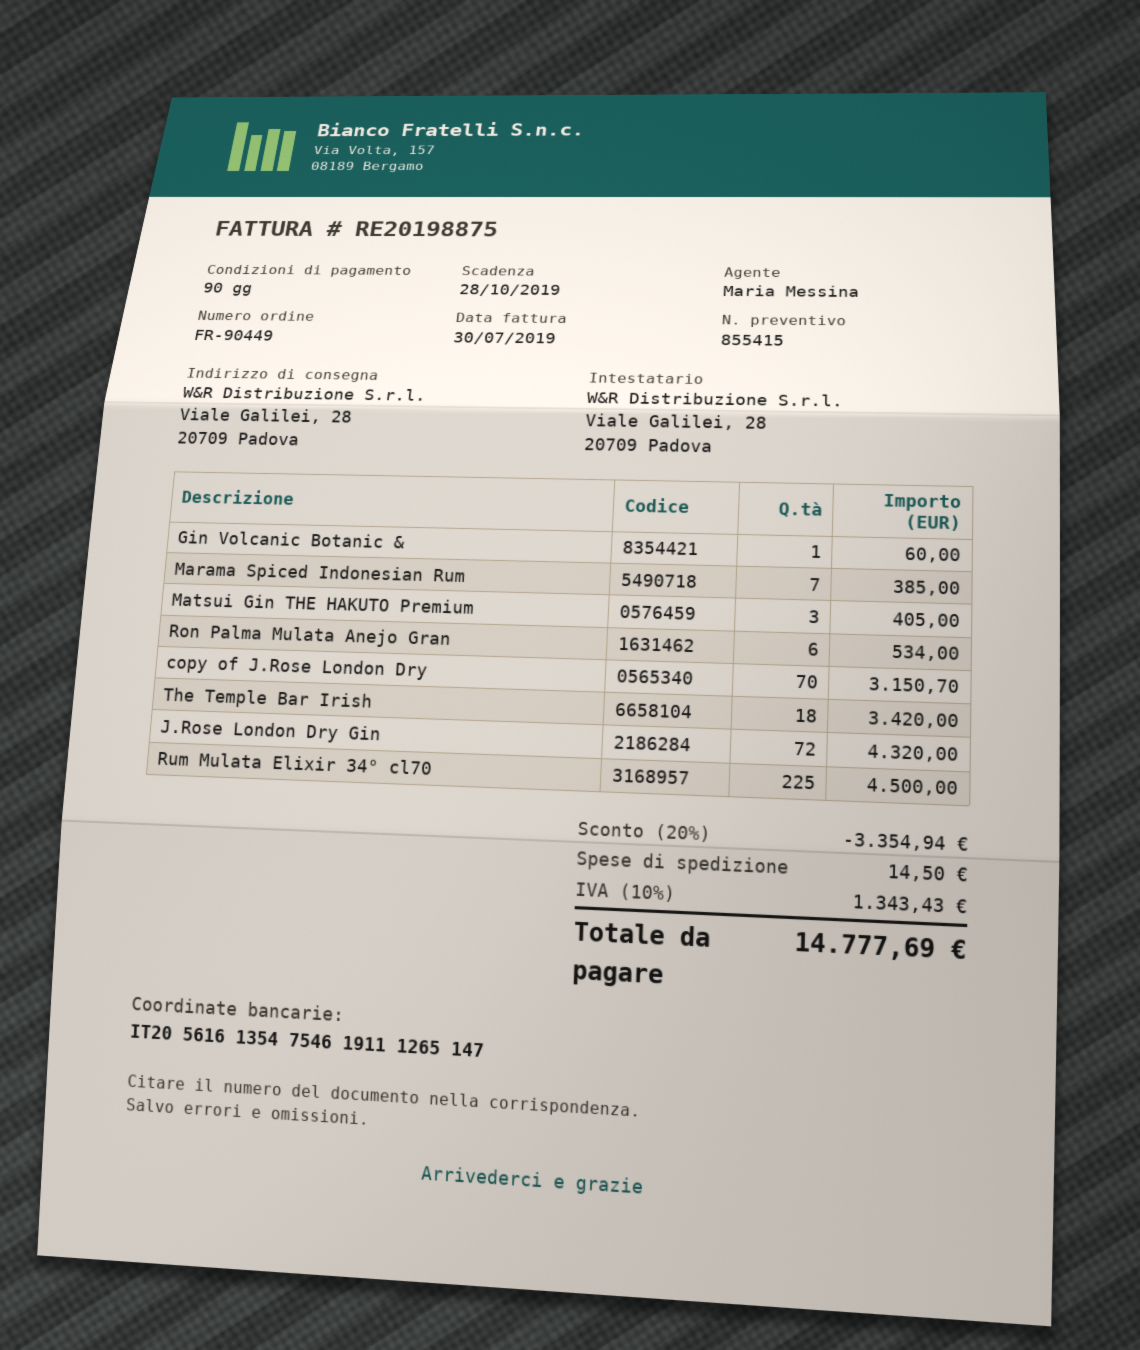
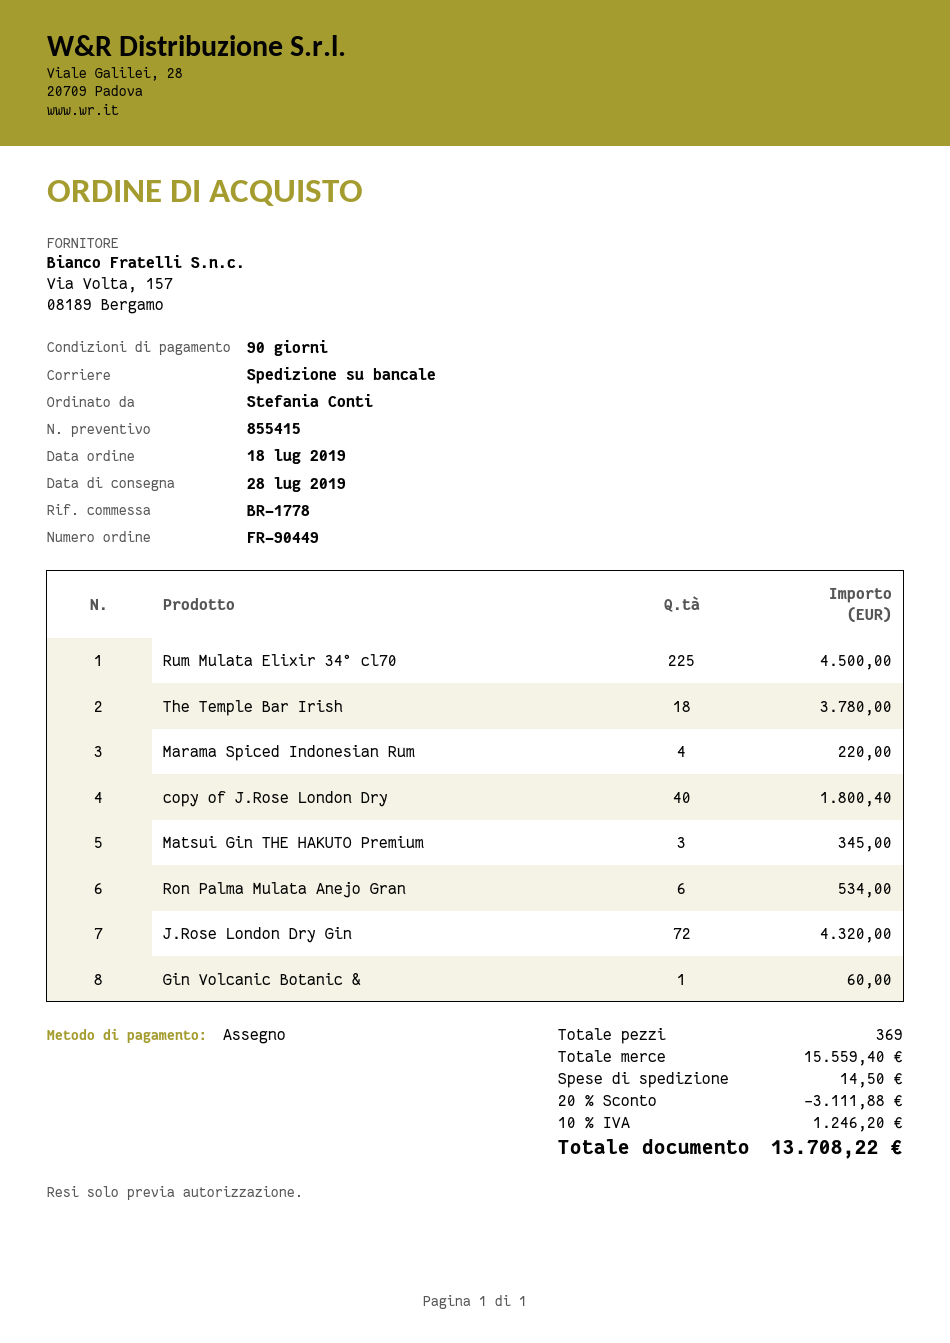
Marama Spiced Indonesian Rum: 7 for 385.00 -> 4 for 220.00
Matsui Gin THE HAKUTO Premium: 3 for 405.00 -> 3 for 345.00
copy of J.Rose London Dry: 70 for 3150.70 -> 40 for 1800.40
The Temple Bar Irish: 18 for 3420.00 -> 18 for 3780.00
discount: 20% = 3354.94 -> 20% = 3111.88
tax: 10% = 1343.43 -> 10% = 1246.20
total: 14777.69 -> 13708.22

